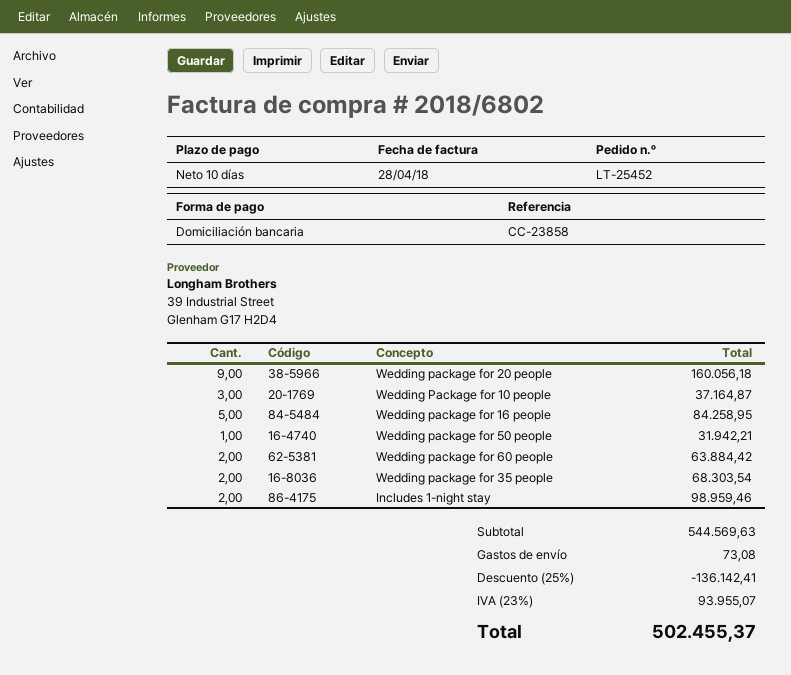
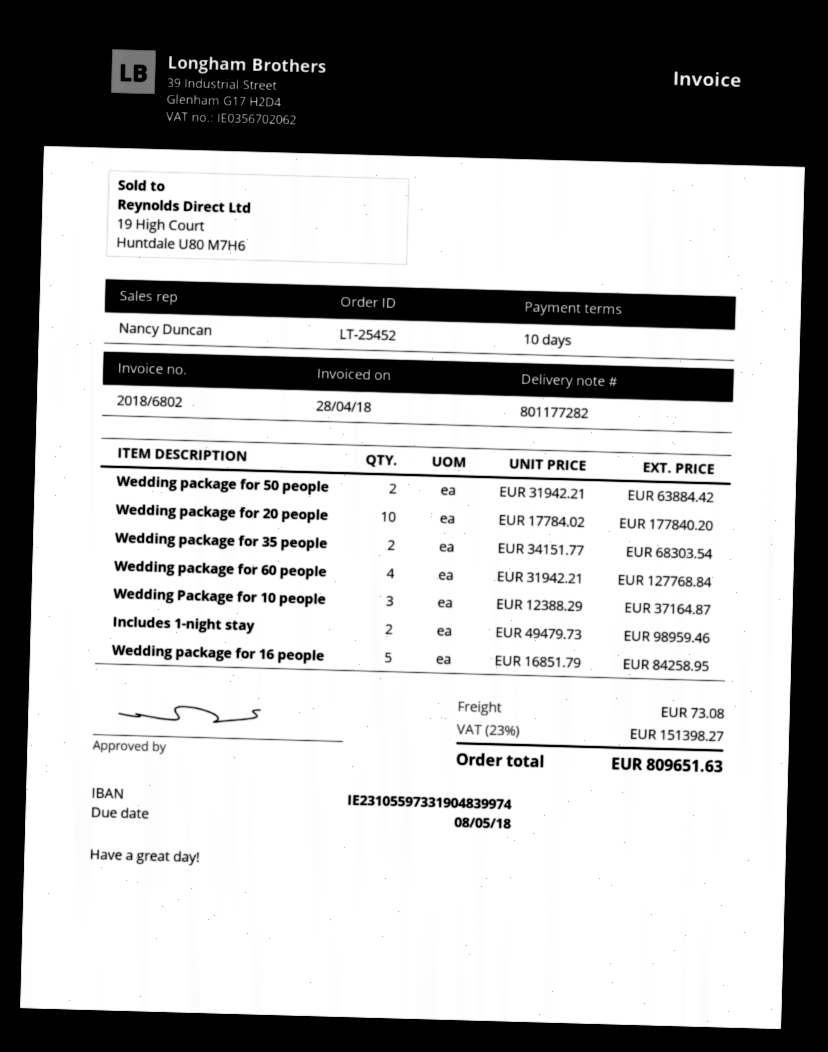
Wedding package for 20 people: 9 for 160056.18 -> 10 for 177840.20
Wedding package for 50 people: 1 for 31942.21 -> 2 for 63884.42
Wedding package for 60 people: 2 for 63884.42 -> 4 for 127768.84
discount: 25% = 136142.41 -> none
tax: 23% = 93955.07 -> 23% = 151398.27
total: 502455.37 -> 809651.63

